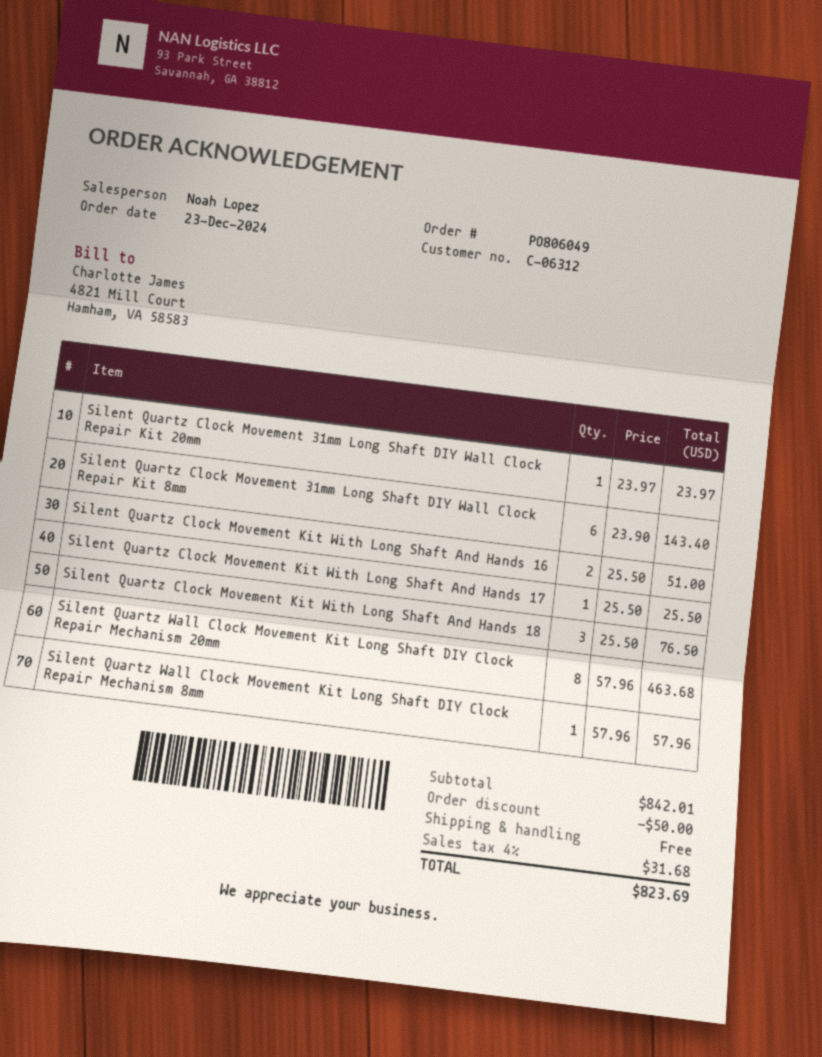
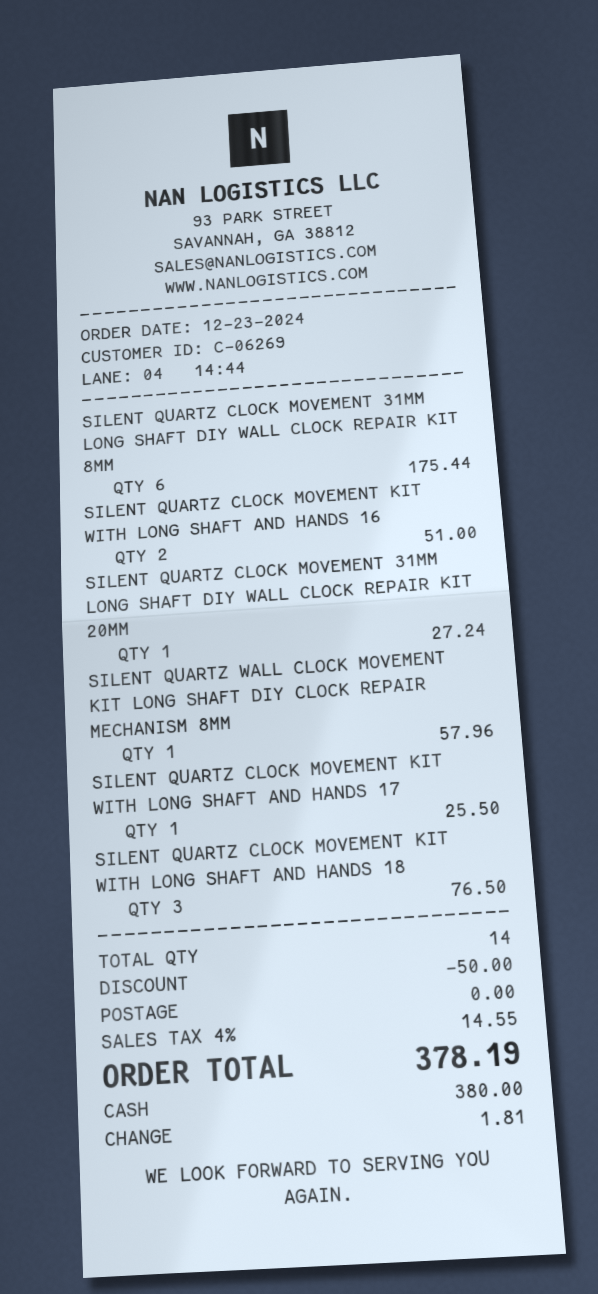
customer number: C-06312 -> C-06269
Silent Quartz Clock Movement 31mm Long Shaft DIY Wall Clock Repair Kit 20mm: 1 for 23.97 -> 1 for 27.24
Silent Quartz Clock Movement 31mm Long Shaft DIY Wall Clock Repair Kit 8mm: 6 for 143.40 -> 6 for 175.44
Silent Quartz Wall Clock Movement Kit Long Shaft DIY Clock Repair Mechanism 20mm: 8 for 463.68 -> none
tax: 4% = 31.68 -> 4% = 14.55
total: 823.69 -> 378.19

